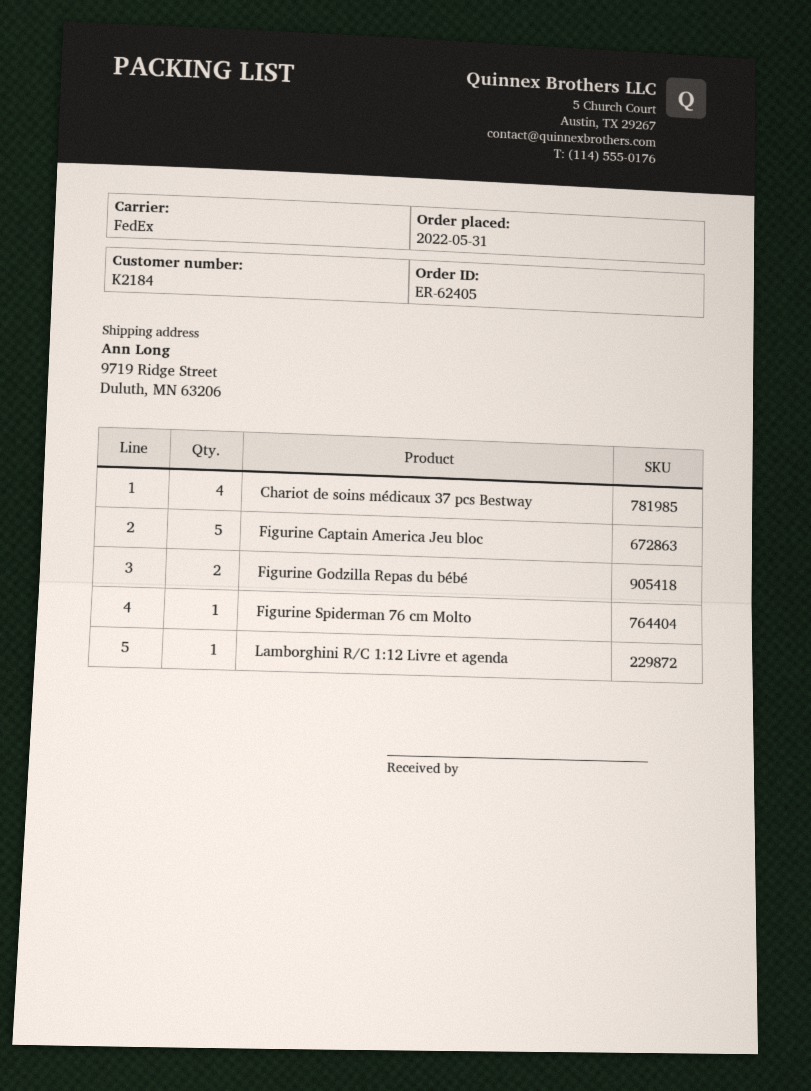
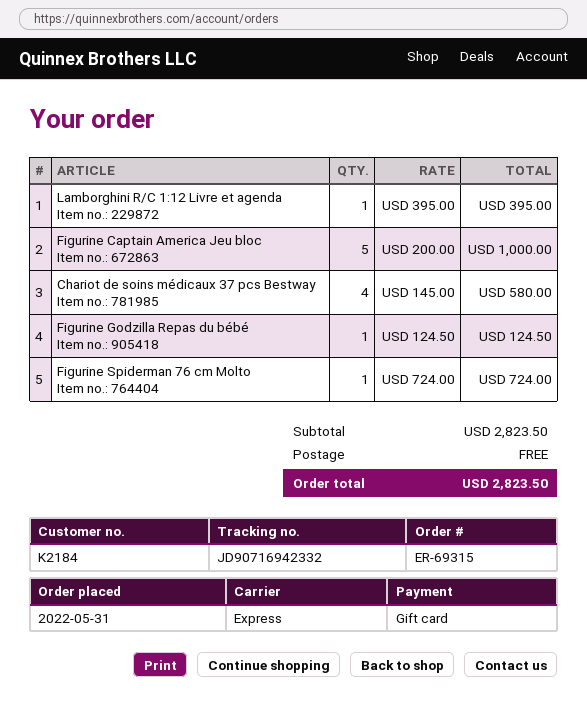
order number: ER-62405 -> ER-69315
shipping method: FedEx -> express
Figurine Godzilla Repas du bébé: 2 -> 1

